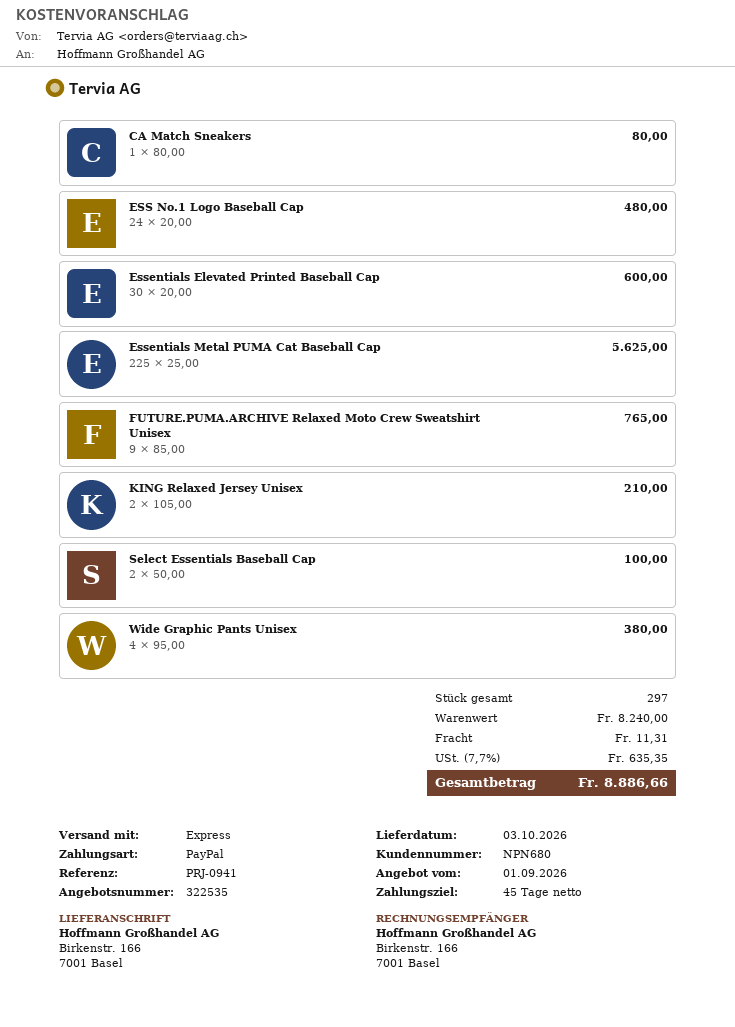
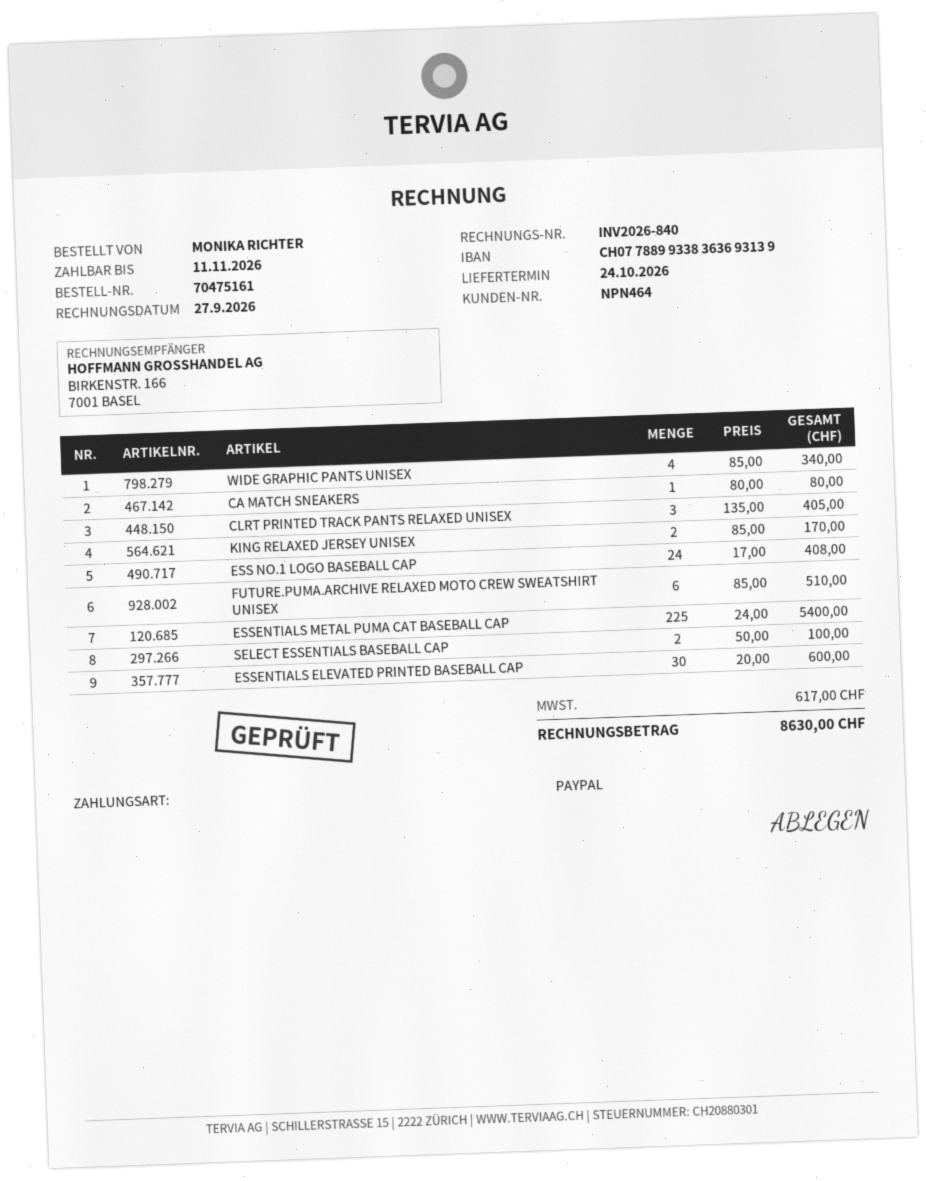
delivery date: 2026-10-03 -> 2026-10-24
customer number: NPN680 -> NPN464
ESS No.1 Logo Baseball Cap: 24 x 20.00 = 480.00 -> 24 x 17.00 = 408.00
Essentials Metal PUMA Cat Baseball Cap: 225 x 25.00 = 5625.00 -> 225 x 24.00 = 5400.00
FUTURE.PUMA.ARCHIVE Relaxed Moto Crew Sweatshirt Unisex: 9 x 85.00 = 765.00 -> 6 x 85.00 = 510.00
KING Relaxed Jersey Unisex: 2 x 105.00 = 210.00 -> 2 x 85.00 = 170.00
Wide Graphic Pants Unisex: 4 x 95.00 = 380.00 -> 4 x 85.00 = 340.00
CLRT PRINTED TRACK PANTS RELAXED UNISEX: none -> 3 x 135.00 = 405.00
shipping: 11.31 -> none
tax: 635.35 -> 617.00
total: 8886.66 -> 8630.00

